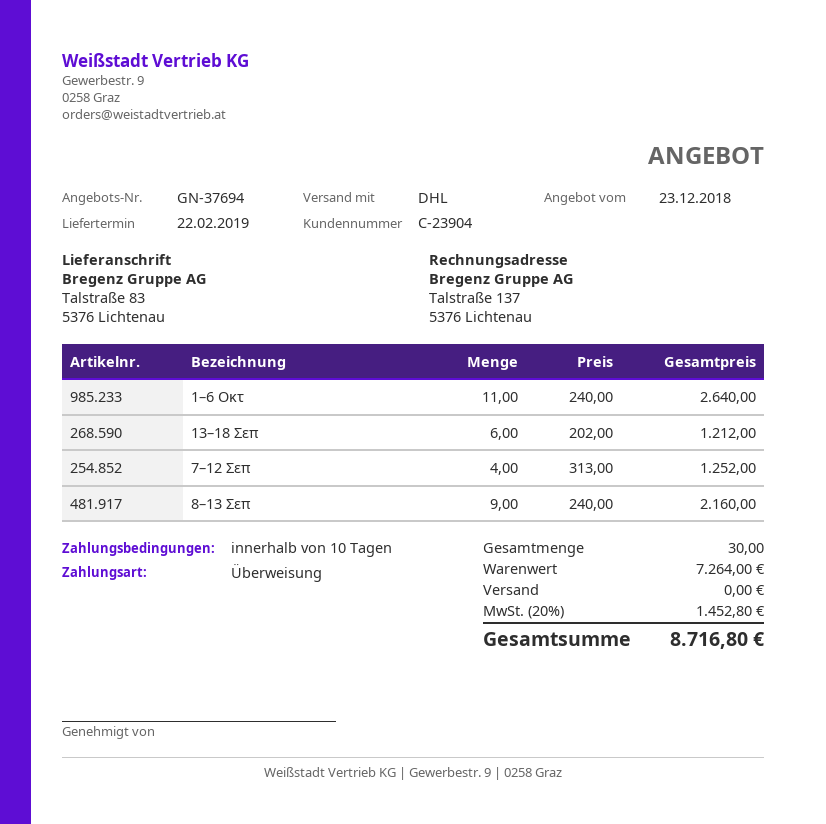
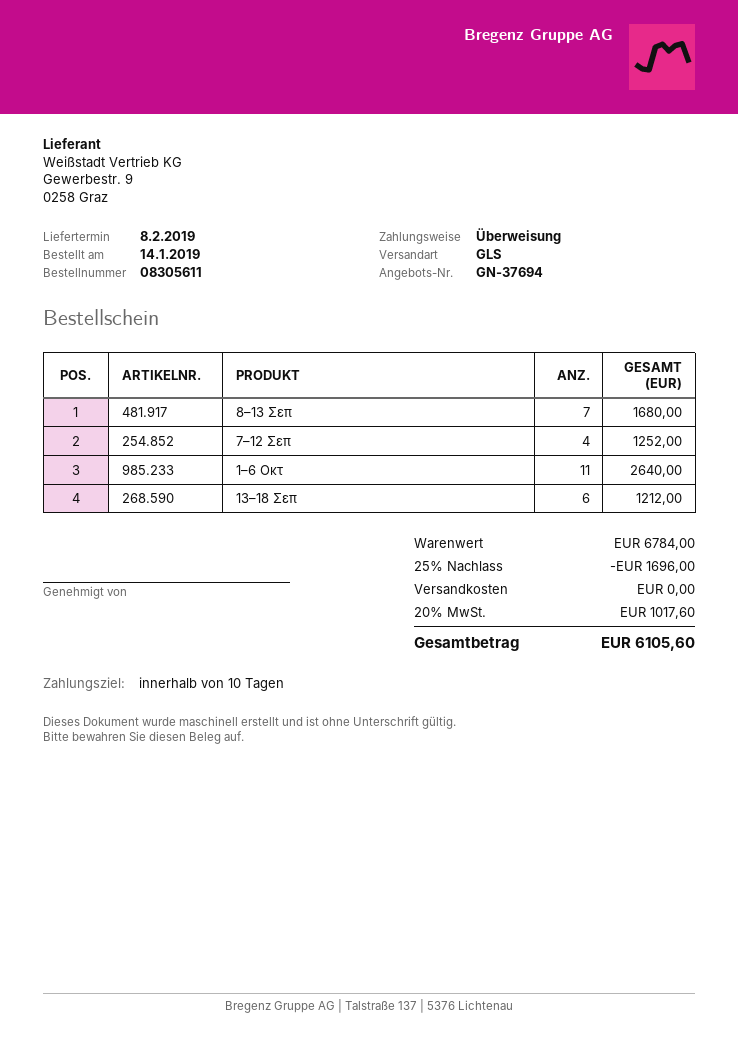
delivery date: 2019-02-22 -> 2019-02-08
shipping method: DHL -> GLS
8–13 Σεπ: 9 for 2160.00 -> 7 for 1680.00
subtotal: 7264.00 -> 6784.00
discount: none -> 25% = 1696.00
tax: 20% = 1452.80 -> 20% = 1017.60
total: 8716.80 -> 6105.60

